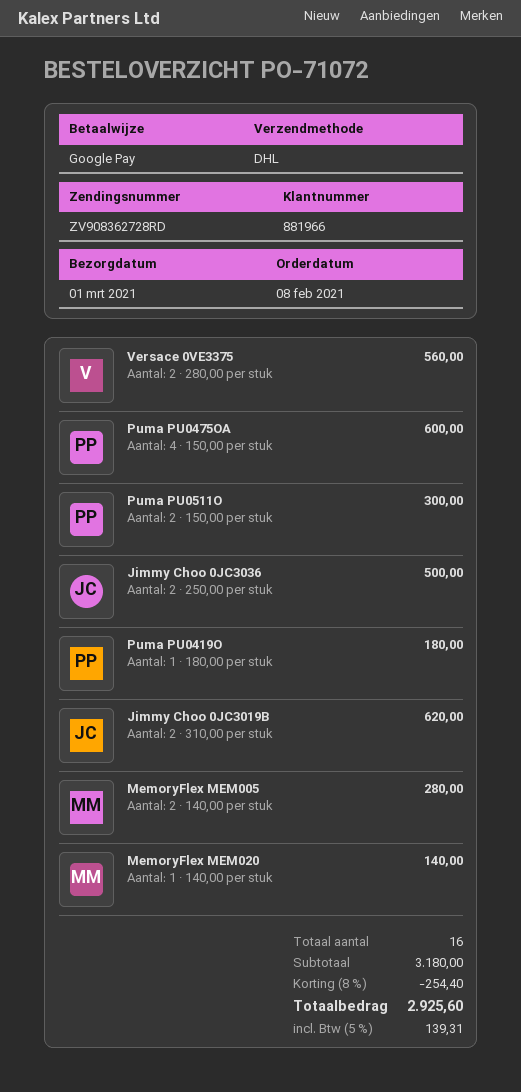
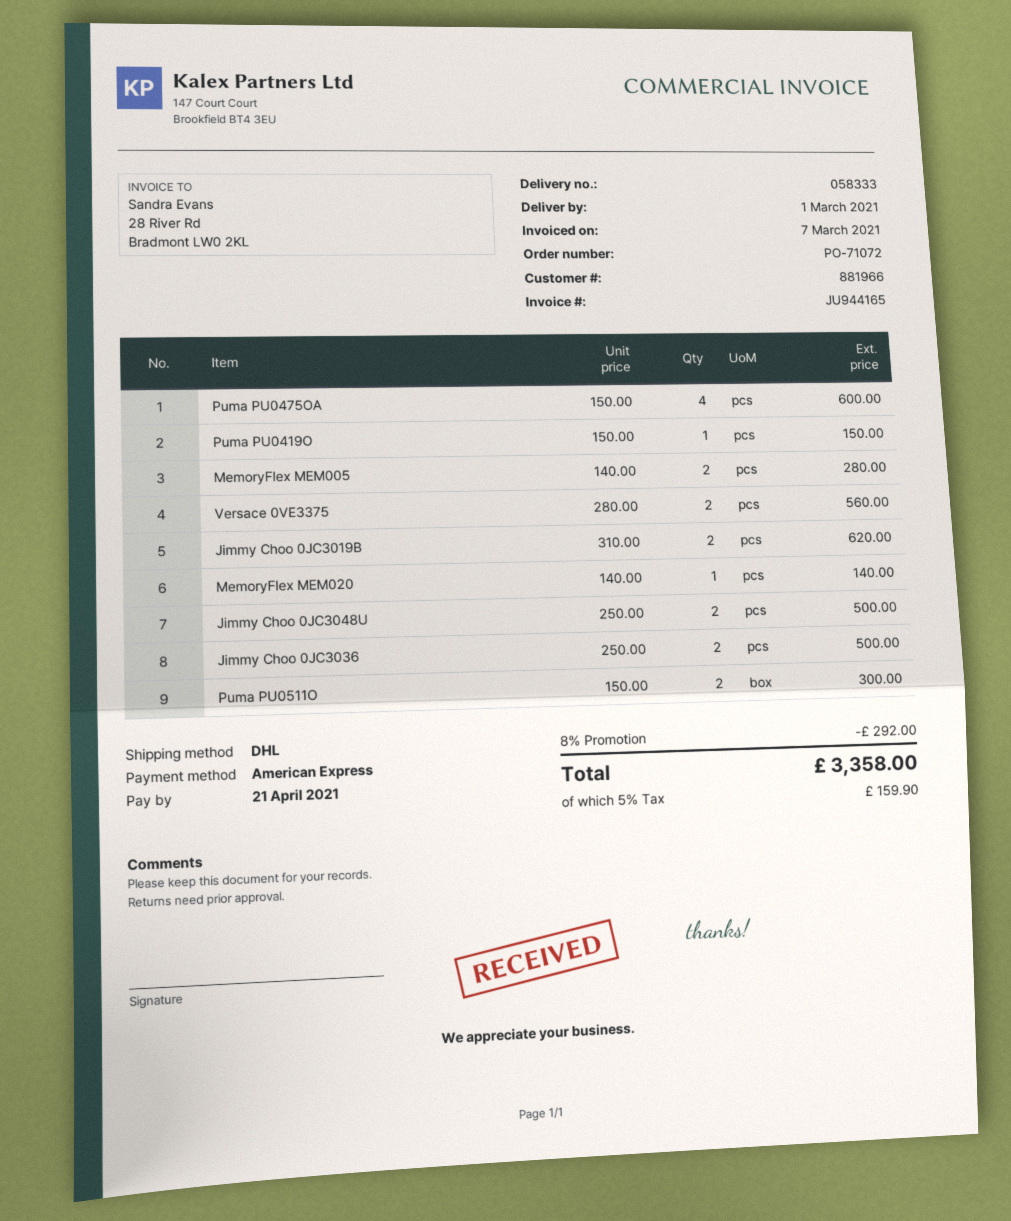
payment method: Google Pay -> American Express
Puma PU0419O: 1 x 180.00 = 180.00 -> 1 x 150.00 = 150.00
Jimmy Choo 0JC3048U: none -> 2 x 250.00 = 500.00
discount: 8% = 254.40 -> 8% = 292.00
tax: 5% = 139.31 -> 5% = 159.90
total: 2925.60 -> 3358.00

